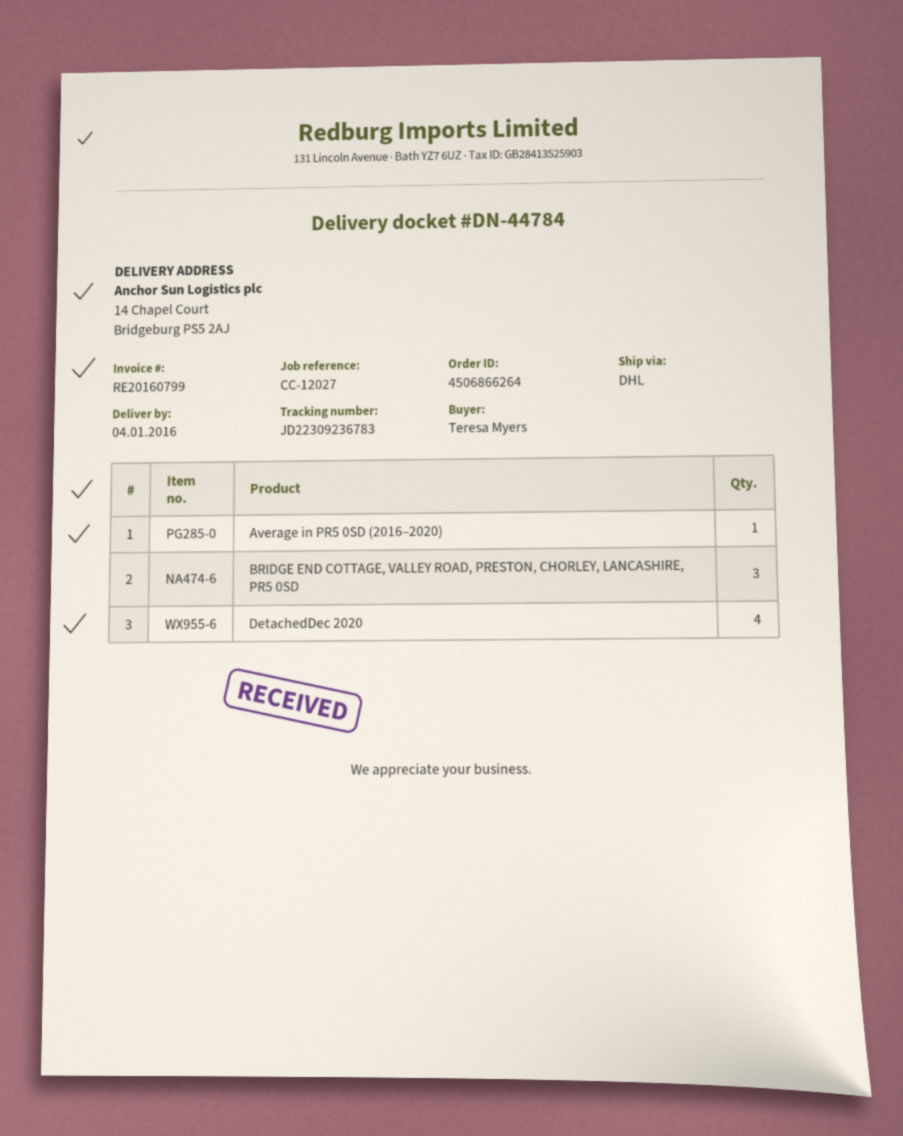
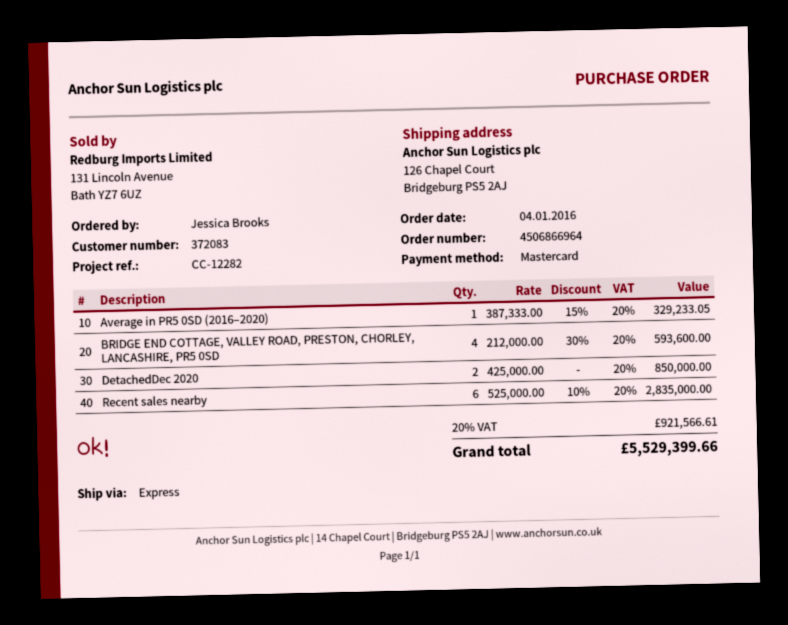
order number: 4506866264 -> 4506866964
reference: CC-12027 -> CC-12282
ordered by: Teresa Myers -> Jessica Brooks
shipping method: DHL -> express
ship to: 14 Chapel Court, Bridgeburg PS5 2AJ -> 126 Chapel Court, Bridgeburg PS5 2AJ
BRIDGE END COTTAGE, VALLEY ROAD, PRESTON, CHORLEY, LANCASHIRE, PR5 0SD: 3 -> 4
DetachedDec 2020: 4 -> 2
Recent sales nearby: none -> 6

